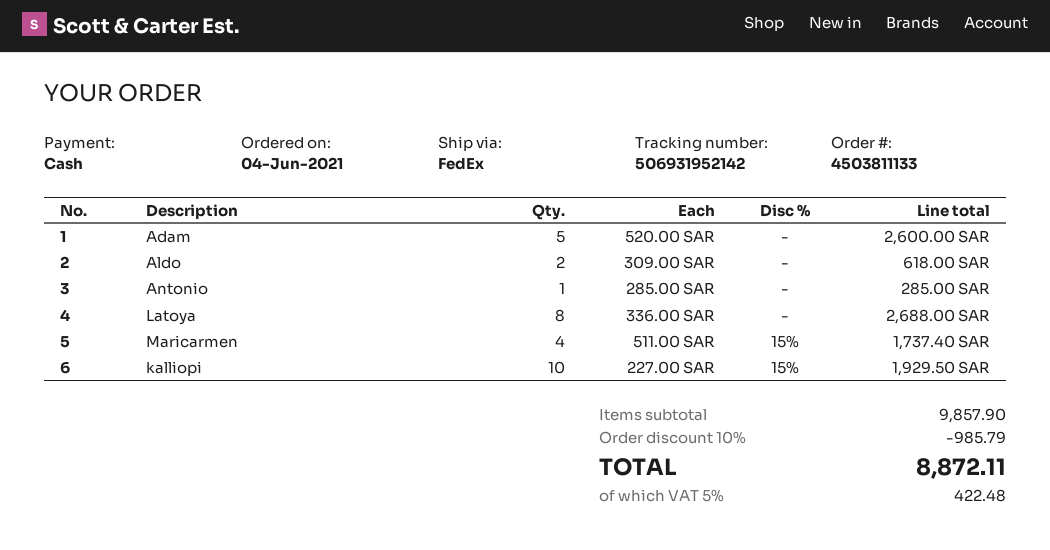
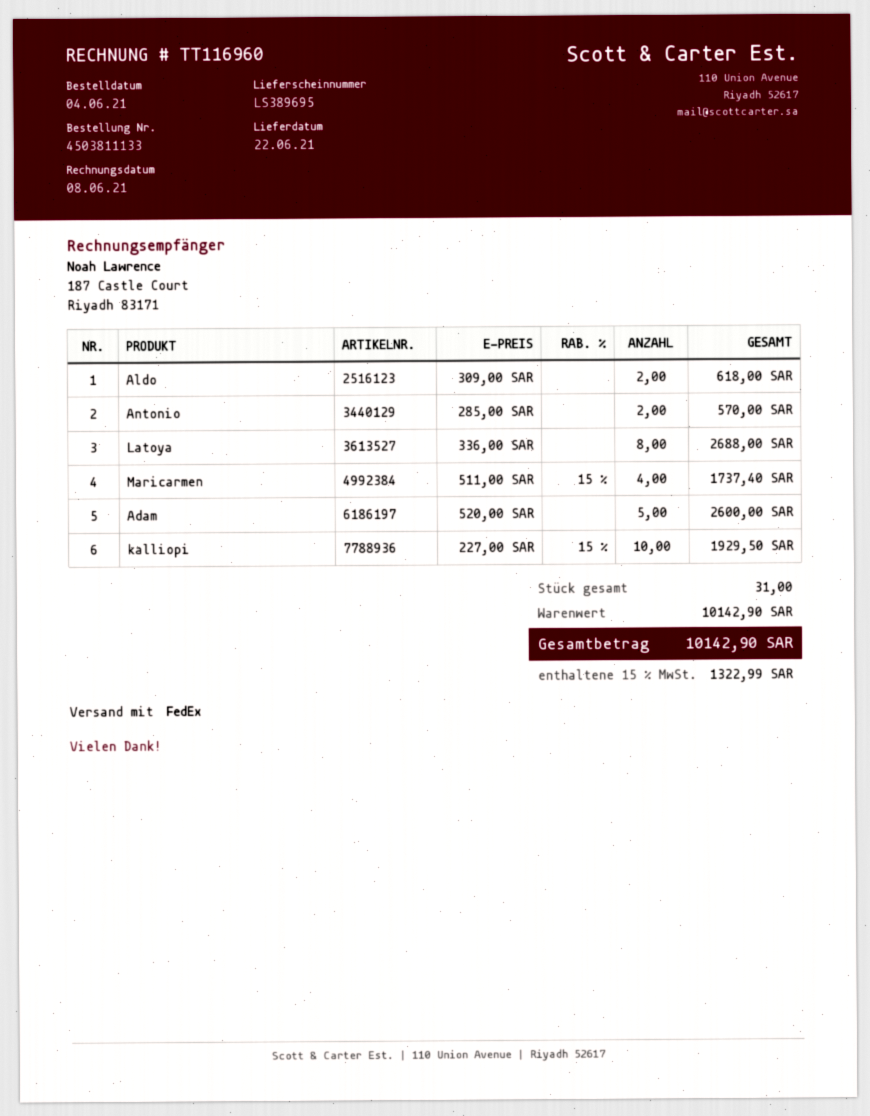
Antonio: 1 x 285.00 = 285.00 -> 2 x 285.00 = 570.00
subtotal: 9857.90 -> 10142.90
discount: 10% = 985.79 -> none
tax: 5% = 422.48 -> 15% = 1322.99
total: 8872.11 -> 10142.90

